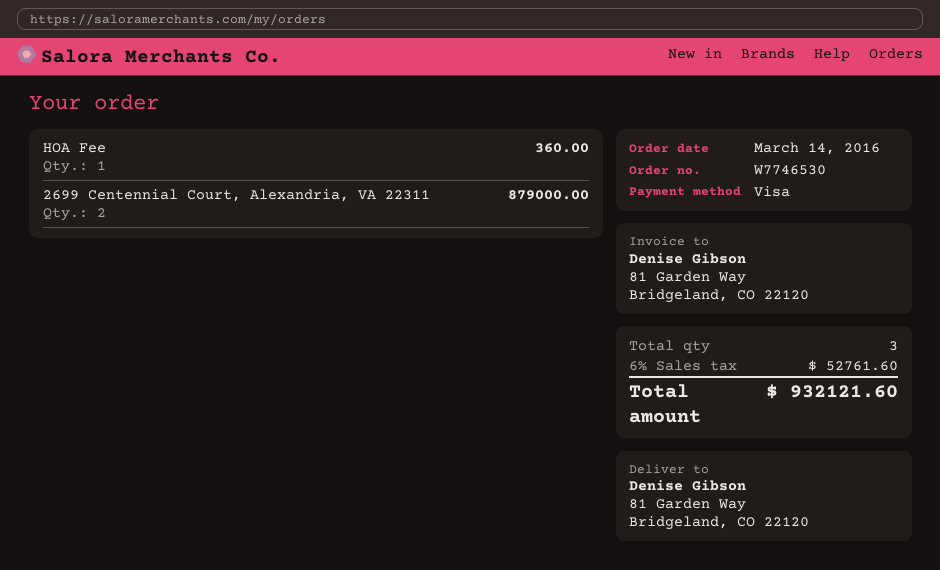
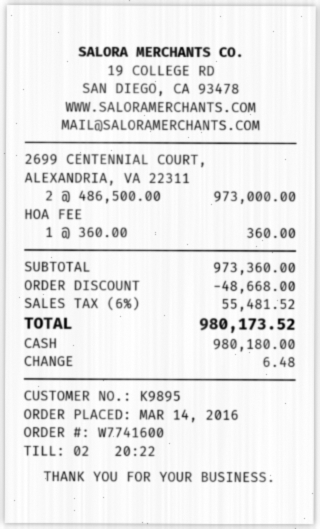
order number: W7746530 -> W7741600
payment method: Visa -> cash
2699 Centennial Court, Alexandria, VA 22311: 2 for 879000.00 -> 2 for 973000.00
discount: none -> 48668.00
tax: 6% = 52761.60 -> 6% = 55481.52
total: 932121.60 -> 980173.52

